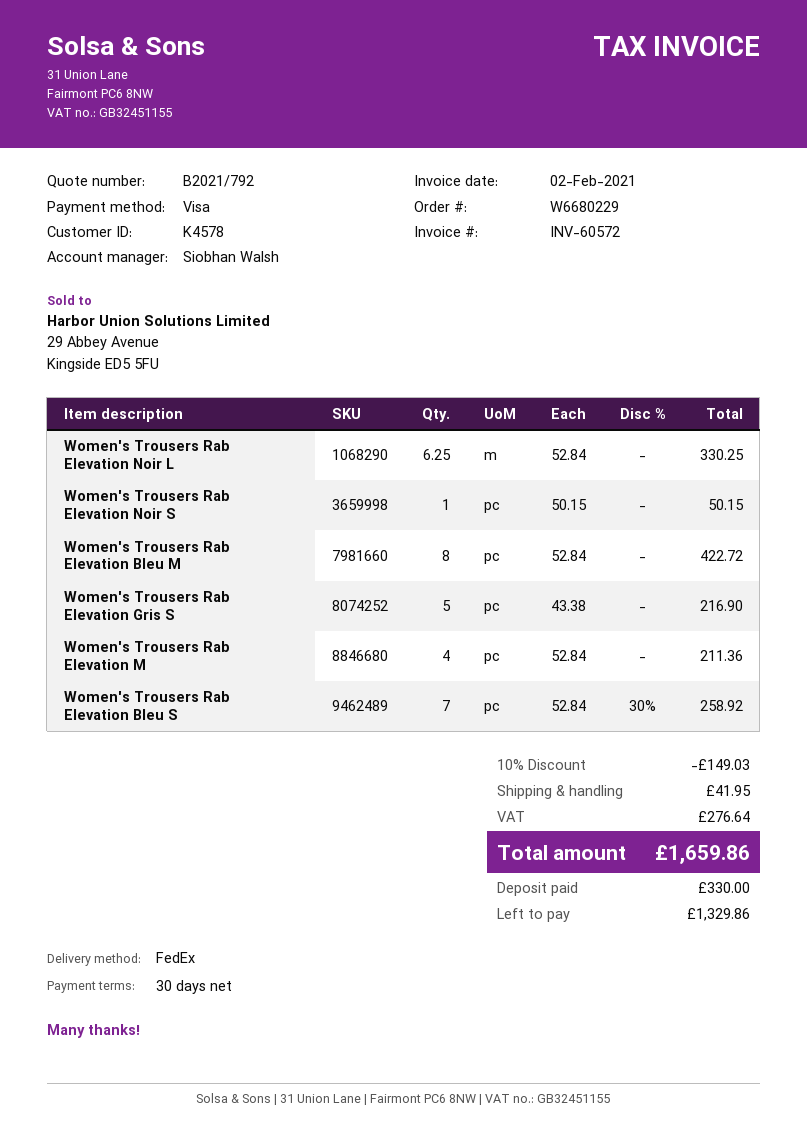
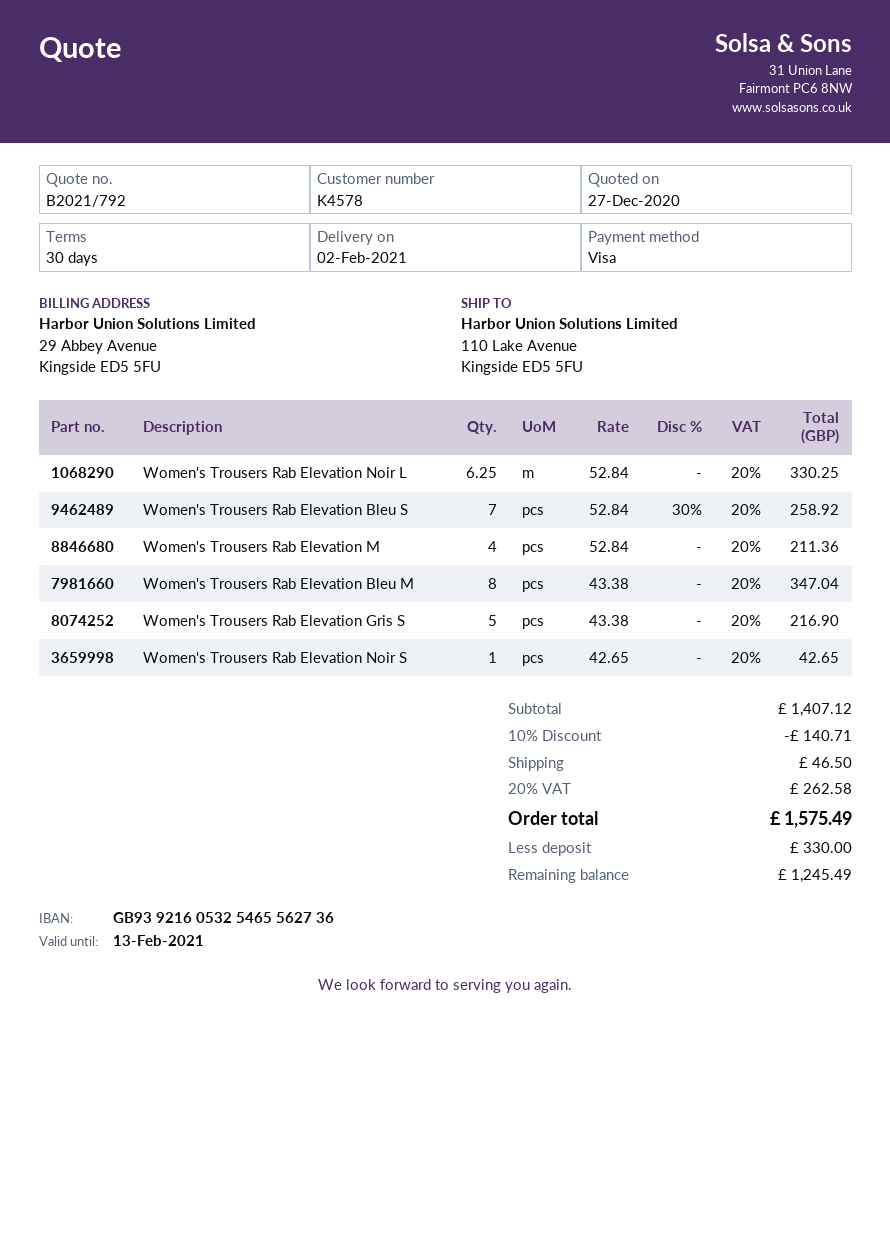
Women's Trousers Rab Elevation Noir S: 1 x 50.15 = 50.15 -> 1 x 42.65 = 42.65
Women's Trousers Rab Elevation Bleu M: 8 x 52.84 = 422.72 -> 8 x 43.38 = 347.04
discount: 10% = 149.03 -> 10% = 140.71
shipping: 41.95 -> 46.50
tax: 276.64 -> 262.58
total: 1659.86 -> 1575.49
balance: 1329.86 -> 1245.49

